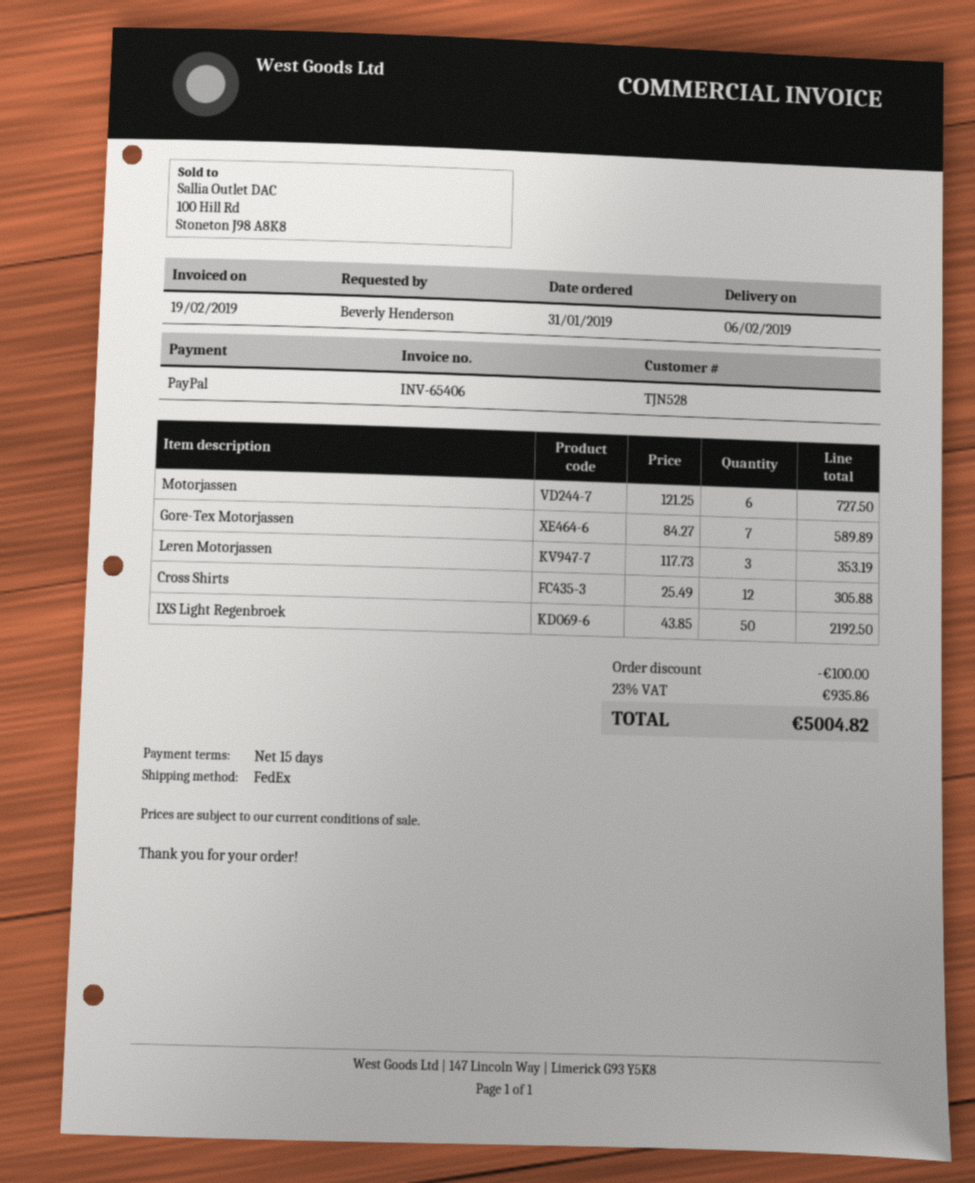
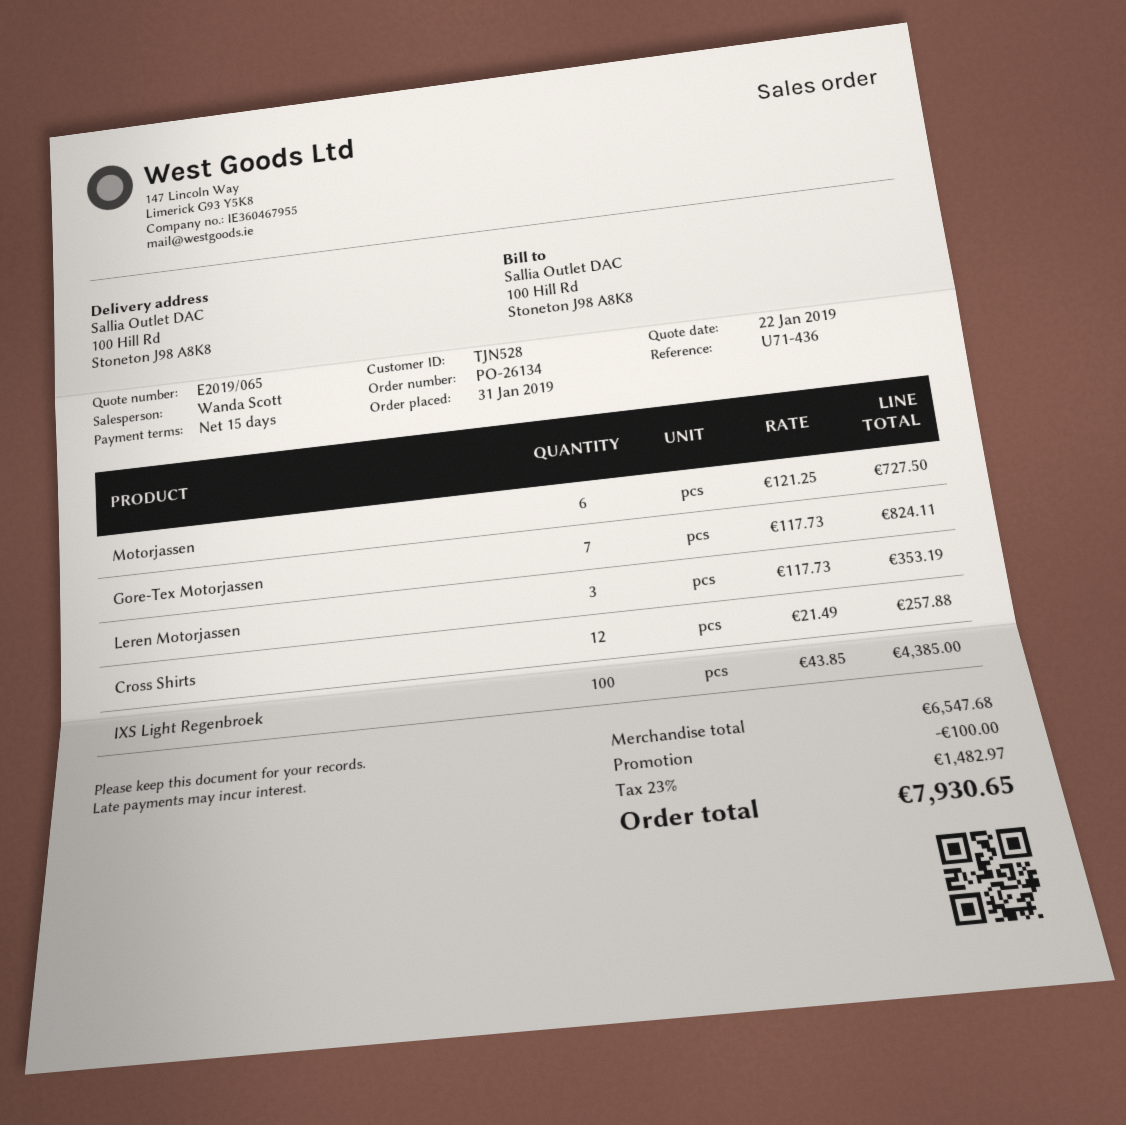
Gore-Tex Motorjassen: 7 x 84.27 = 589.89 -> 7 x 117.73 = 824.11
Cross Shirts: 12 x 25.49 = 305.88 -> 12 x 21.49 = 257.88
IXS Light Regenbroek: 50 x 43.85 = 2192.50 -> 100 x 43.85 = 4385.00
tax: 23% = 935.86 -> 23% = 1482.97
total: 5004.82 -> 7930.65

